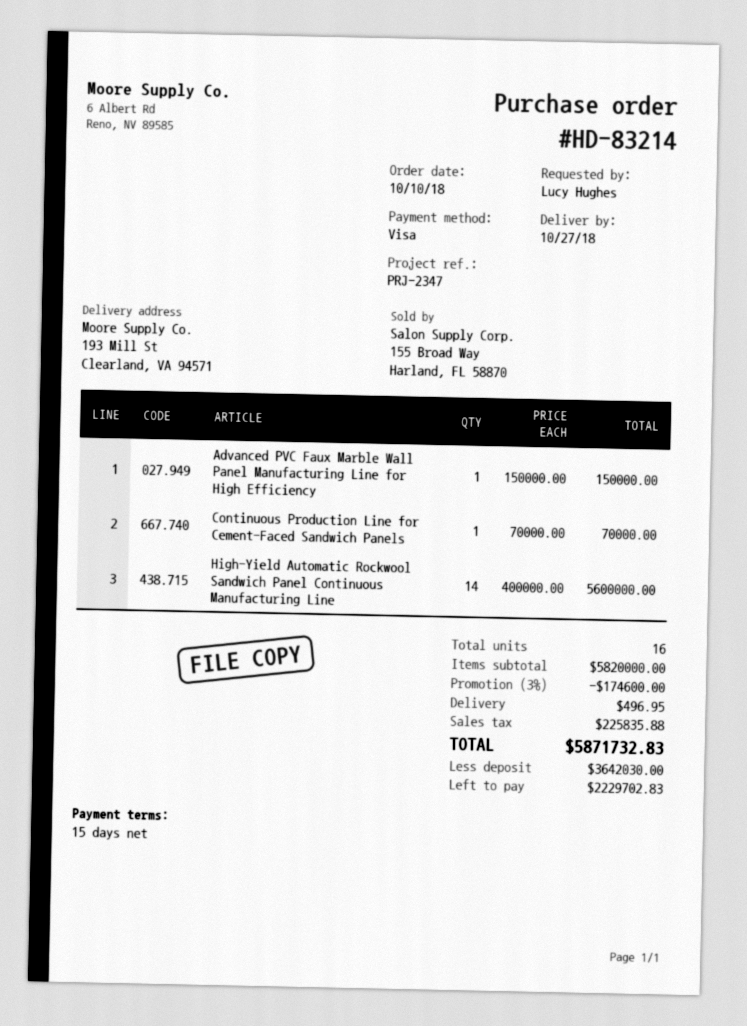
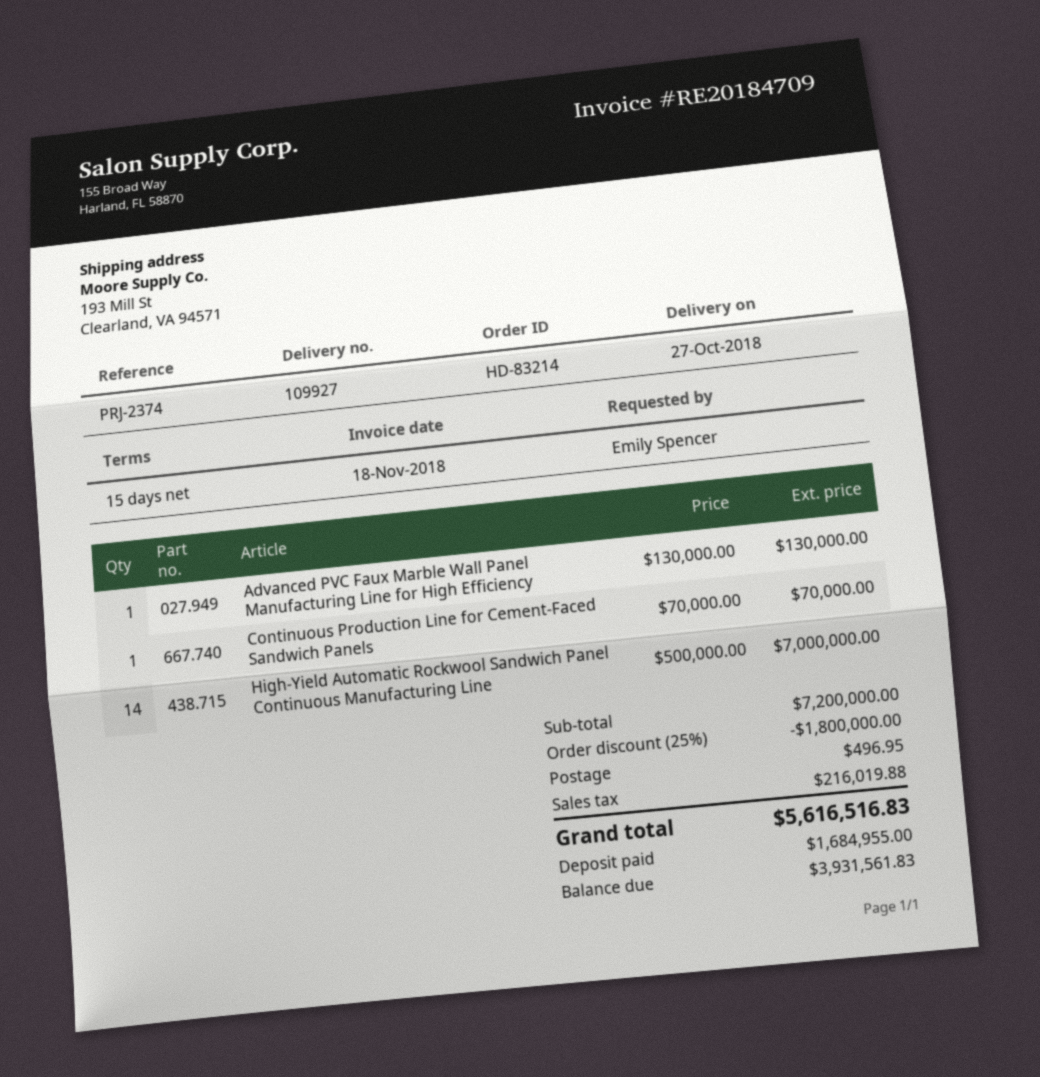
reference: PRJ-2347 -> PRJ-2374
ordered by: Lucy Hughes -> Emily Spencer
Advanced PVC Faux Marble Wall Panel Manufacturing Line for High Efficiency: 1 x 150000.00 = 150000.00 -> 1 x 130000.00 = 130000.00
High-Yield Automatic Rockwool Sandwich Panel Continuous Manufacturing Line: 14 x 400000.00 = 5600000.00 -> 14 x 500000.00 = 7000000.00
subtotal: 5820000.00 -> 7200000.00
discount: 3% = 174600.00 -> 25% = 1800000.00
tax: 225835.88 -> 216019.88
total: 5871732.83 -> 5616516.83
deposit: 3642030.00 -> 1684955.00
balance: 2229702.83 -> 3931561.83

